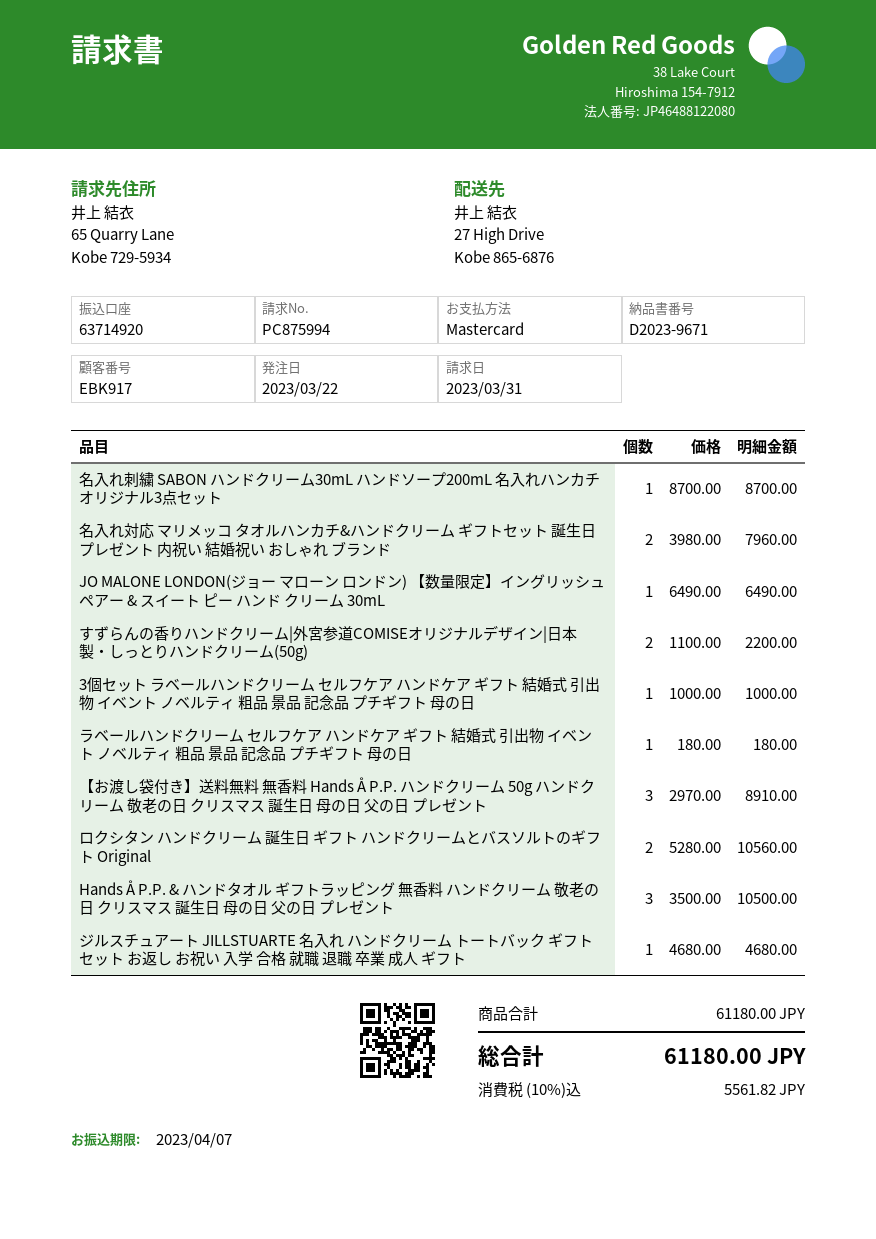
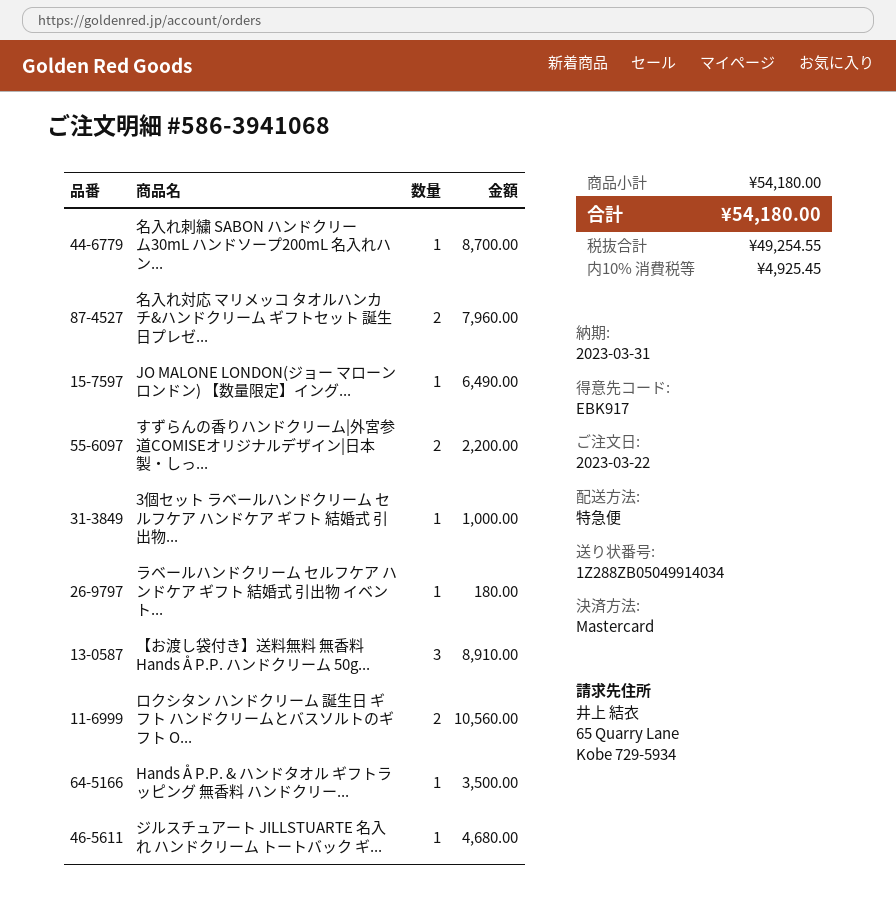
Hands Å P.P. & ハンドタオル ギフトラッピング 無香料 ハンドクリーム 敬老の日 クリスマス 誕生日 母の日 父の日 プレゼント: 3 for 10500.00 -> 1 for 3500.00
subtotal: 61180.00 -> 54180.00
tax: 10% = 5561.82 -> 10% = 4925.45
total: 61180.00 -> 54180.00

